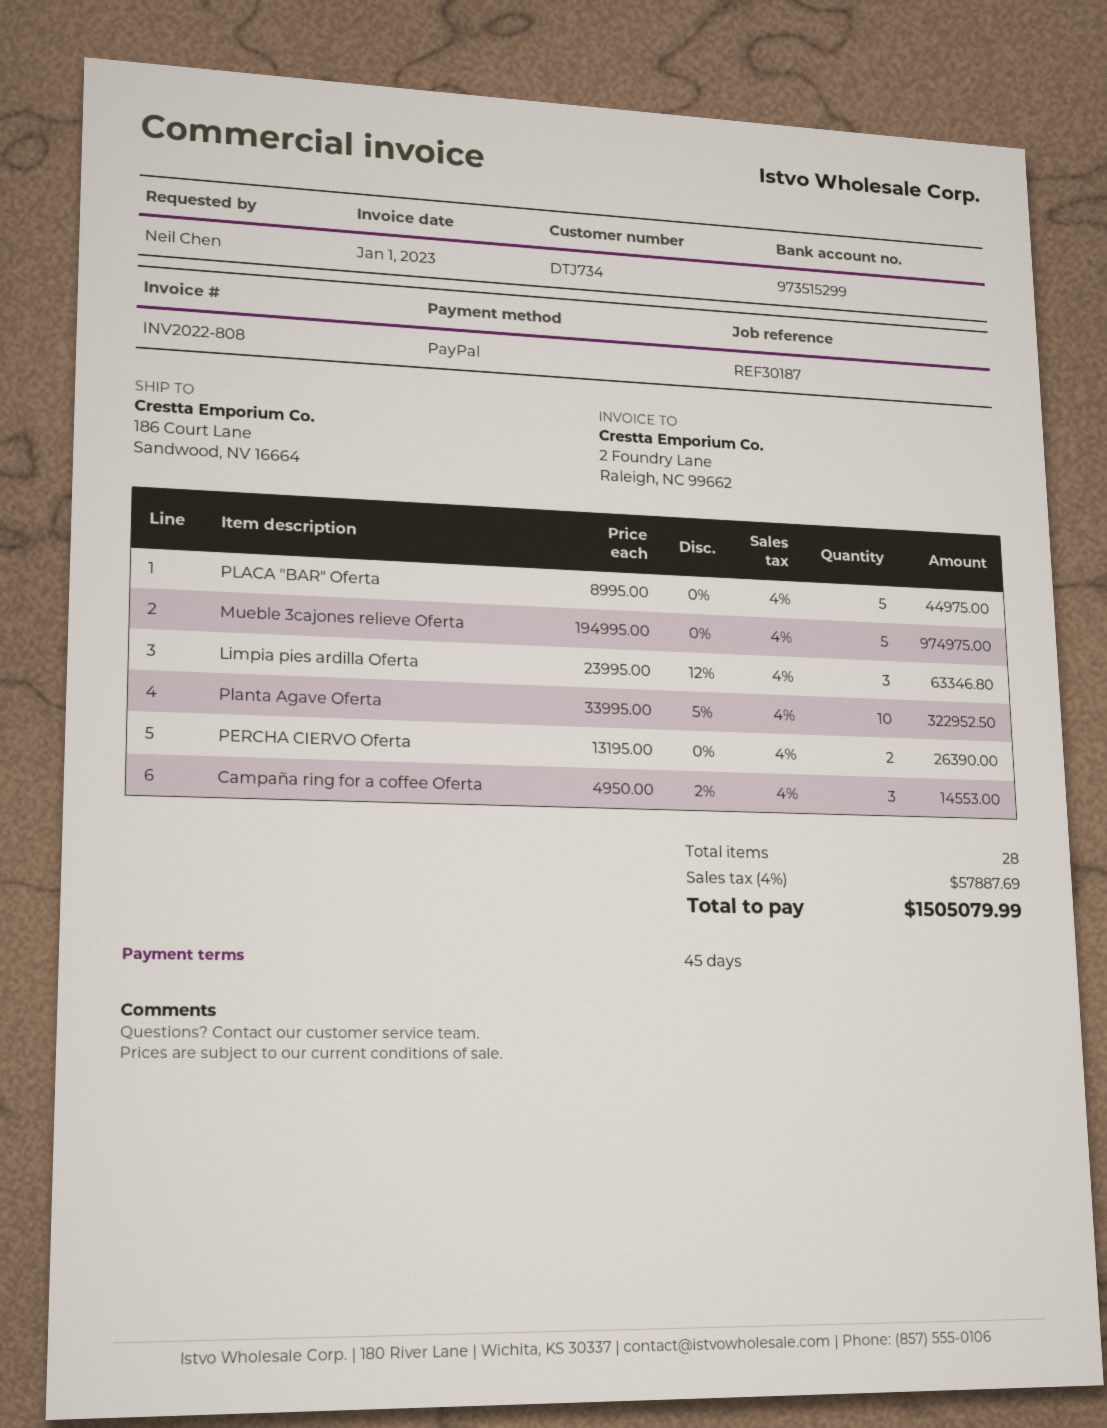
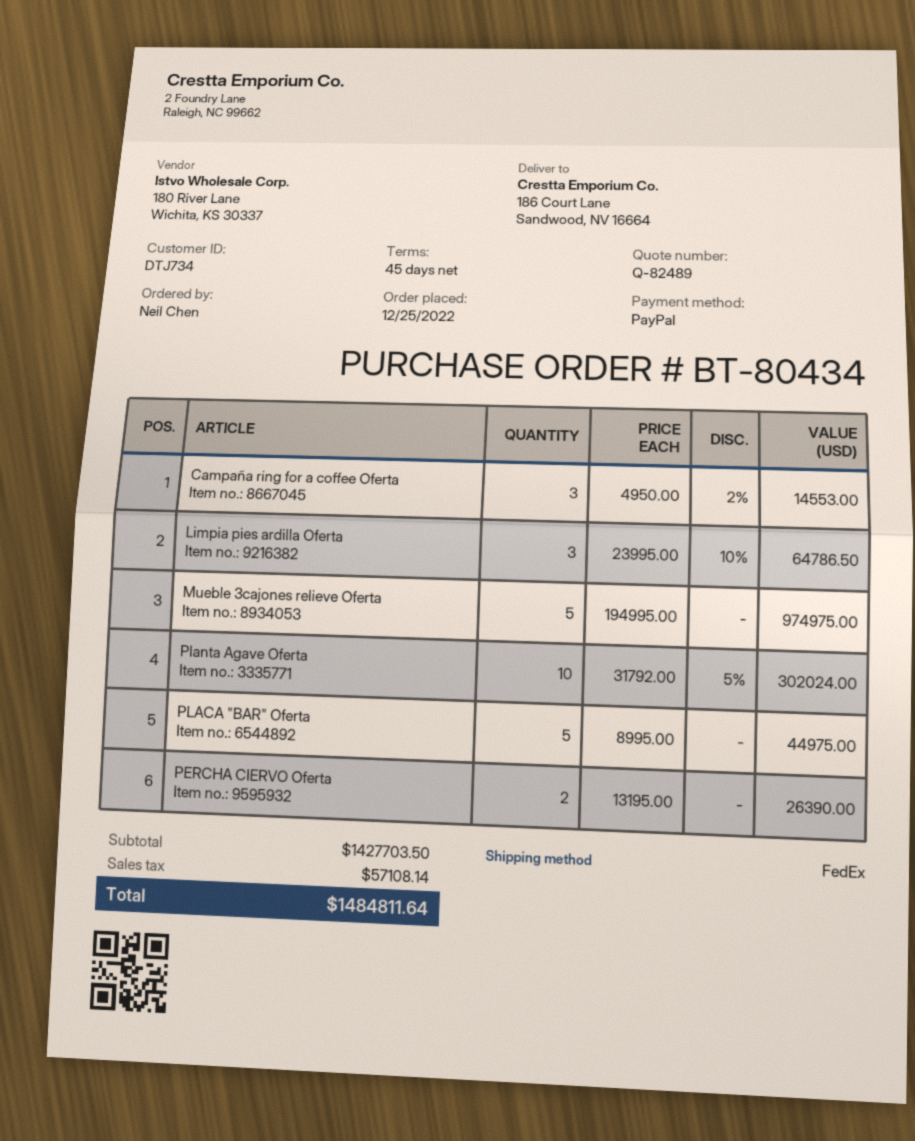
Limpia pies ardilla Oferta: 3 x 23995.00 - 12% = 63346.80 -> 3 x 23995.00 - 10% = 64786.50
Planta Agave Oferta: 10 x 33995.00 - 5% = 322952.50 -> 10 x 31792.00 - 5% = 302024.00
tax: 57887.69 -> 57108.14
total: 1505079.99 -> 1484811.64

